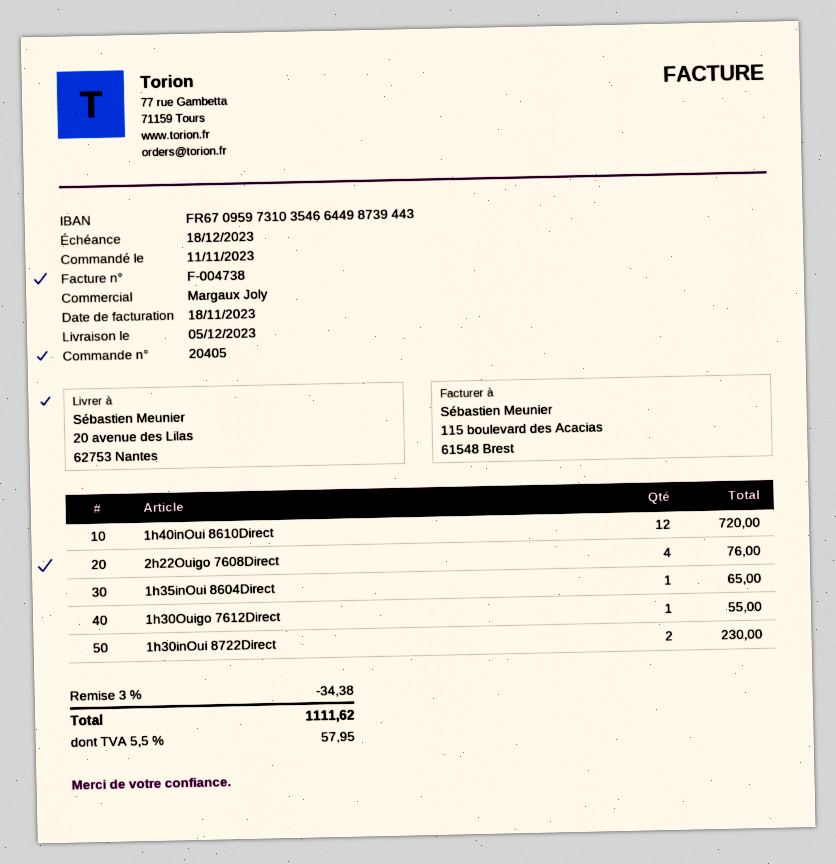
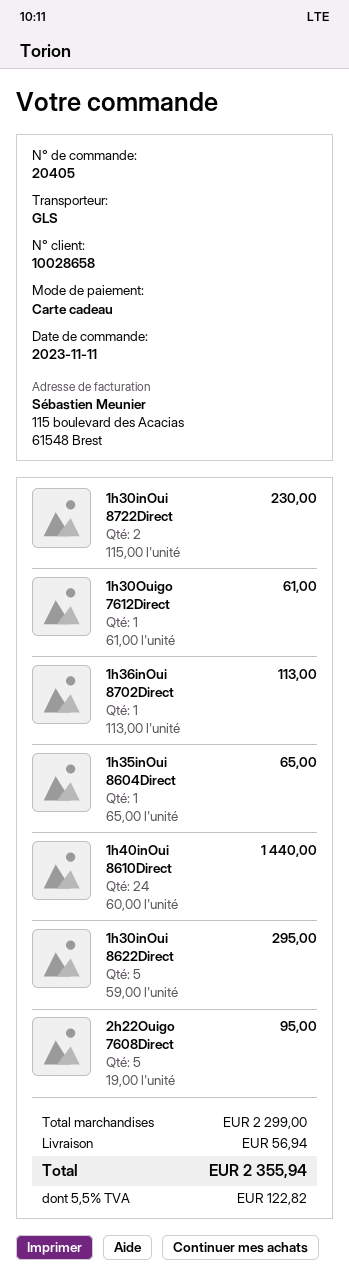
1h40inOui 8610Direct: 12 for 720.00 -> 24 for 1440.00
2h22Ouigo 7608Direct: 4 for 76.00 -> 5 for 95.00
1h30Ouigo 7612Direct: 1 for 55.00 -> 1 for 61.00
1h36inOui 8702Direct: none -> 1 for 113.00
1h30inOui 8622Direct: none -> 5 for 295.00
discount: 3% = 34.38 -> none
shipping: none -> 56.94
tax: 5.5% = 57.95 -> 5.5% = 122.82
total: 1111.62 -> 2355.94

